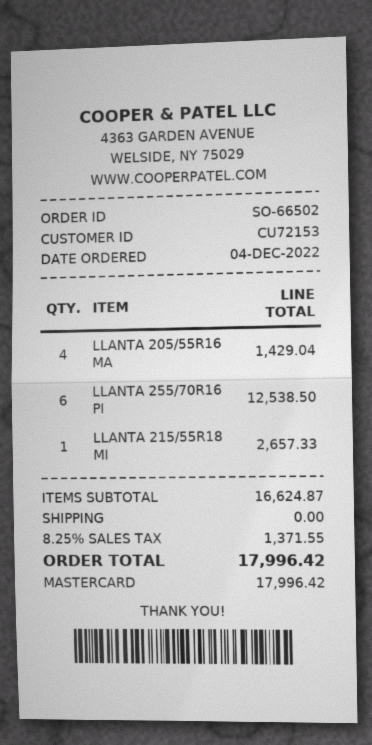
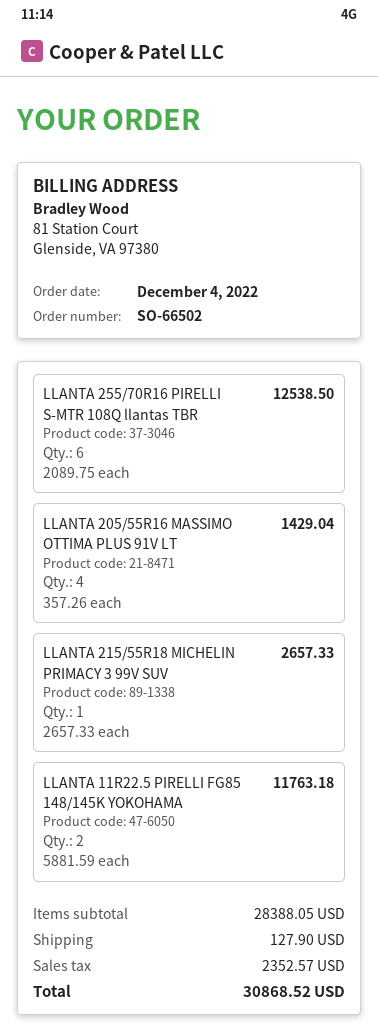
LLANTA 11R22.5 PIRELLI FG85 148/145K YOKOHAMA: none -> 2 for 11763.18
subtotal: 16624.87 -> 28388.05
shipping: 0.00 -> 127.90
tax: 1371.55 -> 2352.57
total: 17996.42 -> 30868.52

